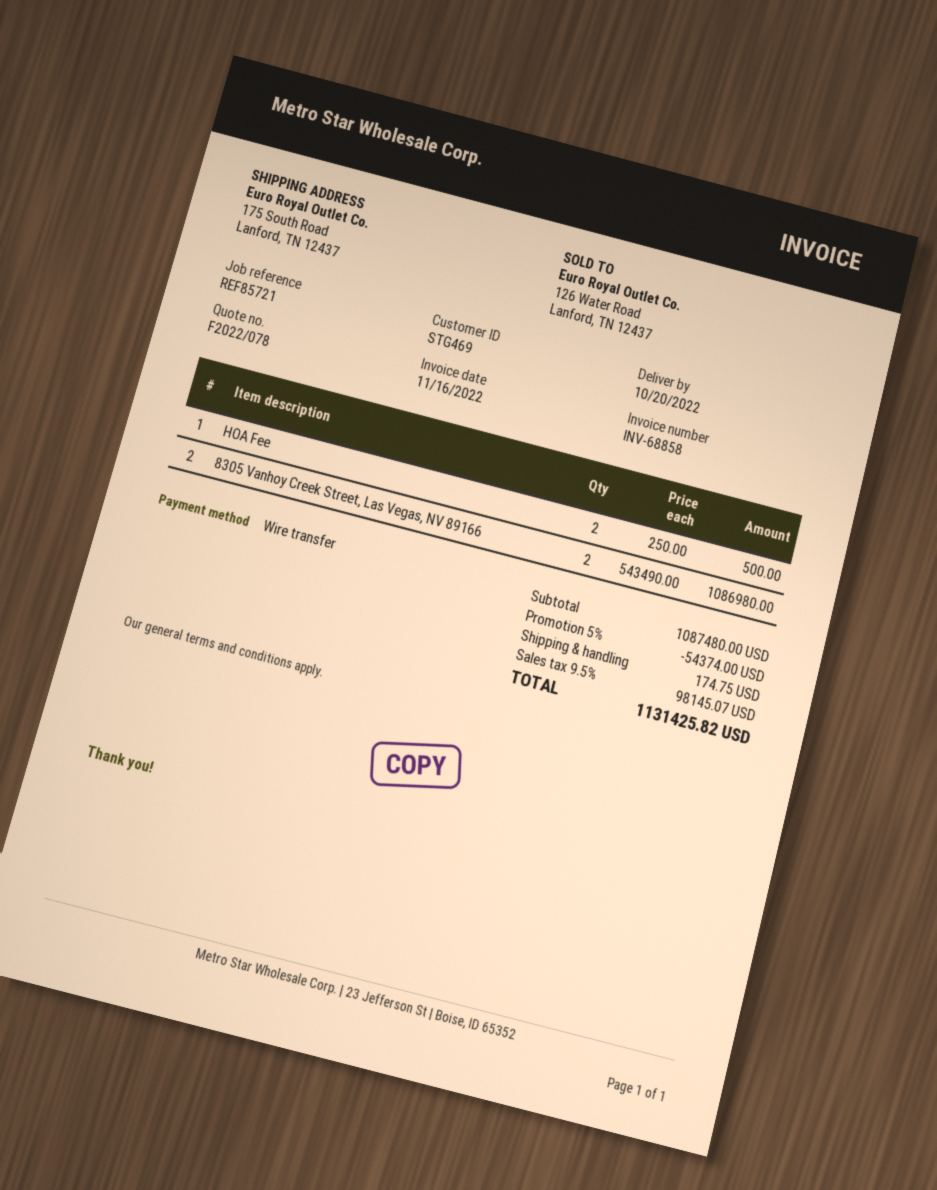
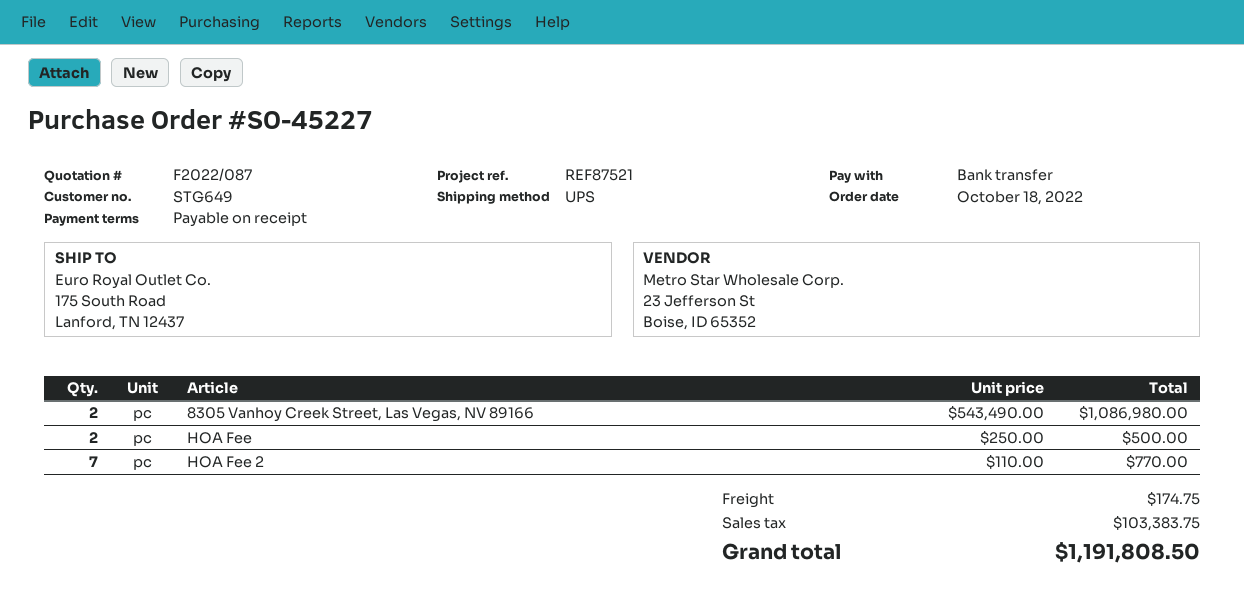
quote number: F2022/078 -> F2022/087
customer number: STG469 -> STG649
reference: REF85721 -> REF87521
HOA Fee 2: none -> 7 x 110.00 = 770.00
discount: 5% = 54374.00 -> none
tax: 98145.07 -> 103383.75
total: 1131425.82 -> 1191808.50

